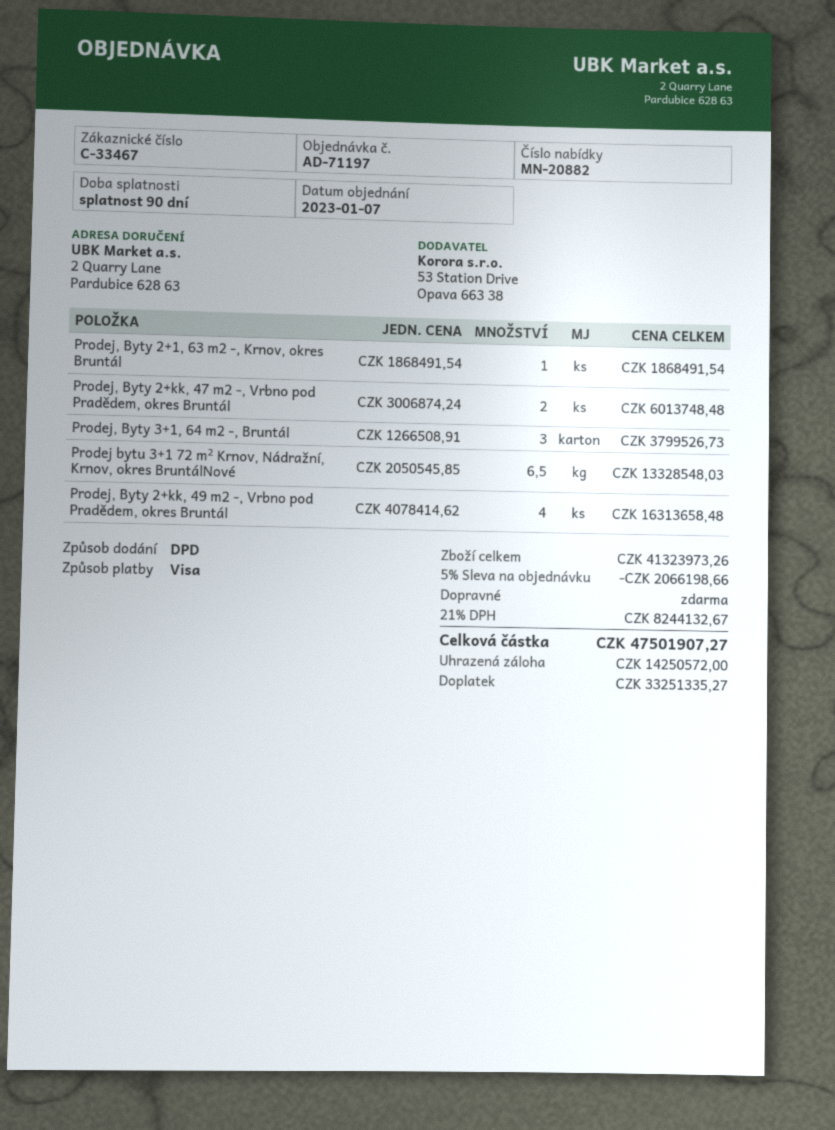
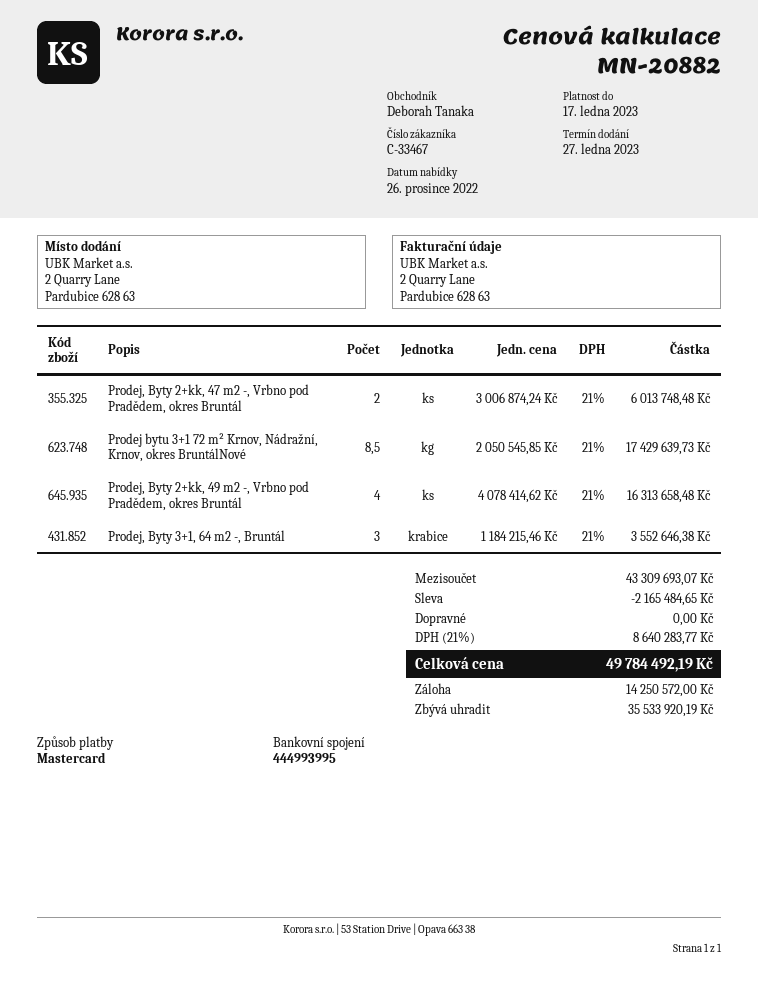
payment method: Visa -> Mastercard
Prodej, Byty 2+1, 63 m2 -, Krnov, okres Bruntál: 1 x 1868491.54 = 1868491.54 -> none
Prodej, Byty 3+1, 64 m2 -, Bruntál: 3 x 1266508.91 = 3799526.73 -> 3 x 1184215.46 = 3552646.38
Prodej bytu 3+1 72 m² Krnov, Nádražní, Krnov, okres BruntálNové: 6.5 x 2050545.85 = 13328548.03 -> 8.5 x 2050545.85 = 17429639.73
subtotal: 41323973.26 -> 43309693.07
discount: 2066198.66 -> 2165484.65
tax: 21% = 8244132.67 -> 21% = 8640283.77
total: 47501907.27 -> 49784492.19
balance: 33251335.27 -> 35533920.19

